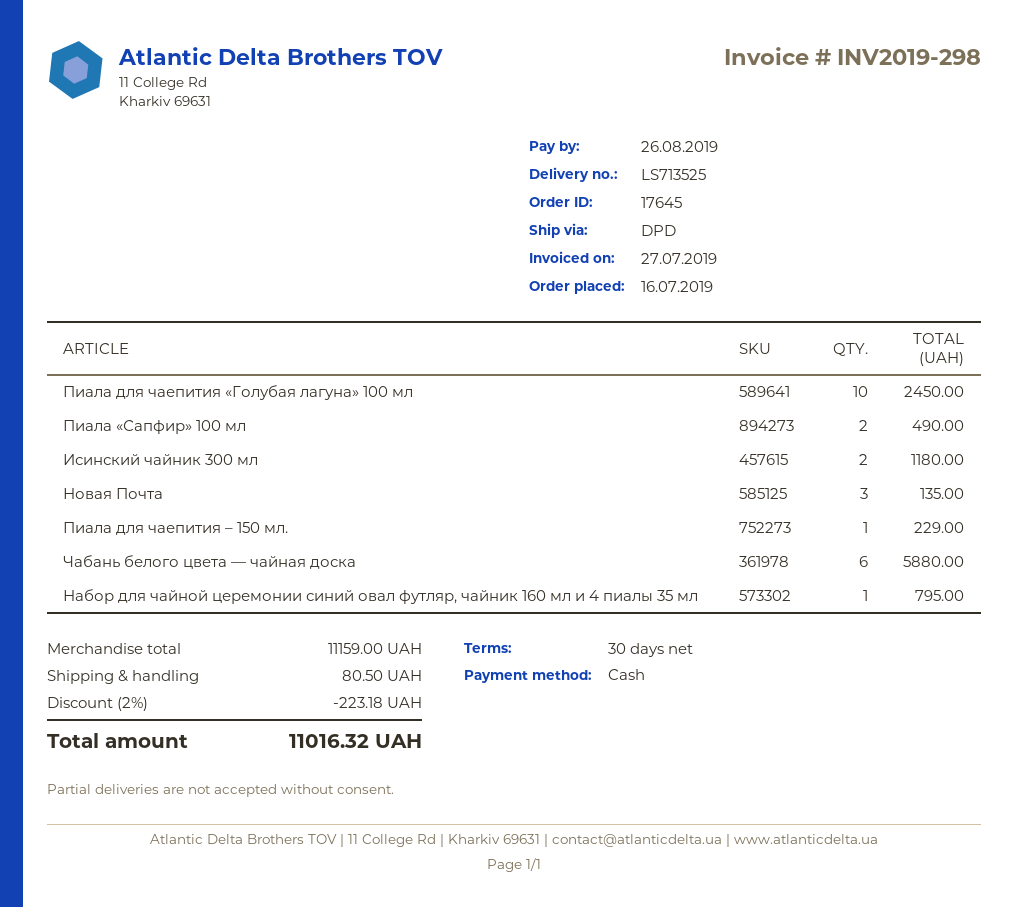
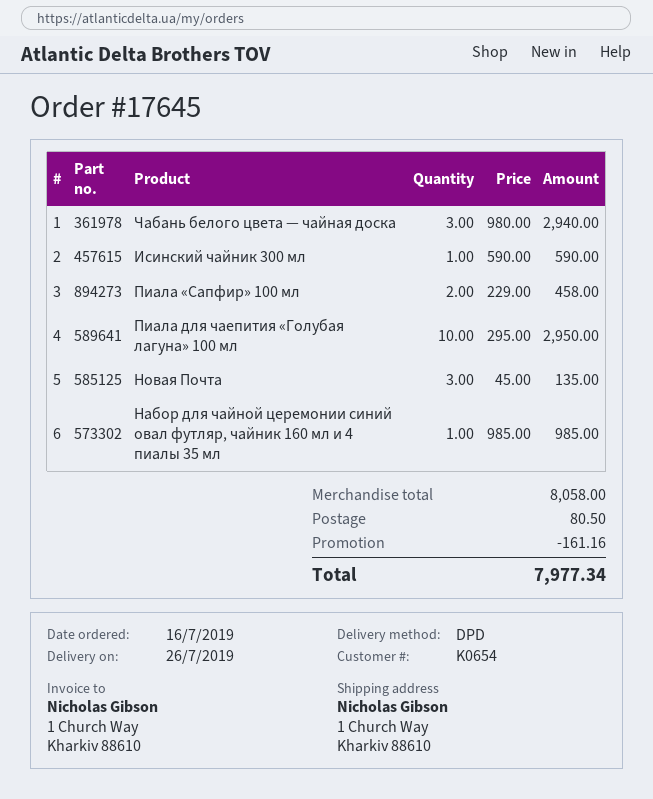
Пиала для чаепития «Голубая лагуна» 100 мл: 10 for 2450.00 -> 10 for 2950.00
Пиала «Сапфир» 100 мл: 2 for 490.00 -> 2 for 458.00
Исинский чайник 300 мл: 2 for 1180.00 -> 1 for 590.00
Пиала для чаепития – 150 мл.: 1 for 229.00 -> none
Чабань белого цвета — чайная доска: 6 for 5880.00 -> 3 for 2940.00
Набор для чайной церемонии синий овал футляр, чайник 160 мл и 4 пиалы 35 мл: 1 for 795.00 -> 1 for 985.00
subtotal: 11159.00 -> 8058.00
discount: 223.18 -> 161.16
total: 11016.32 -> 7977.34

